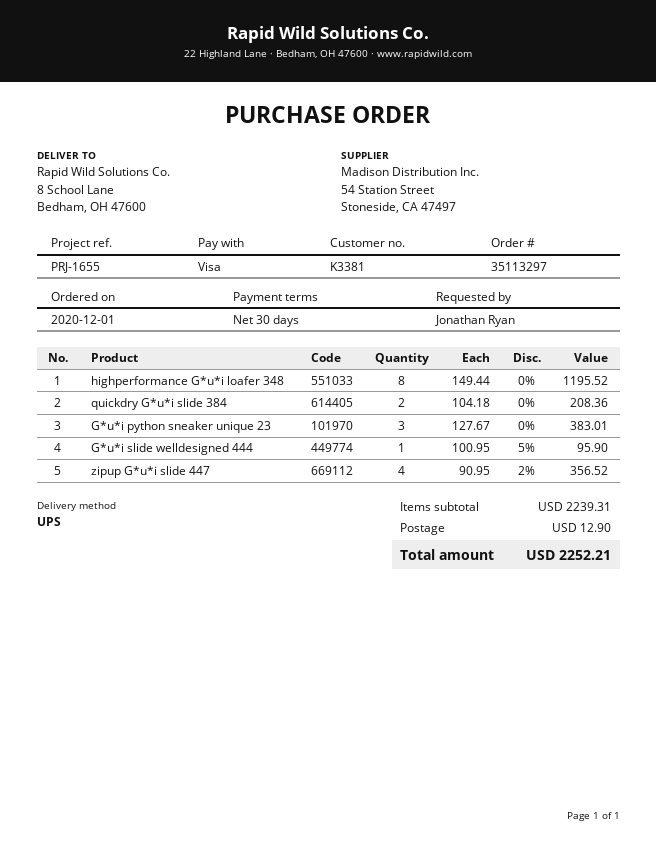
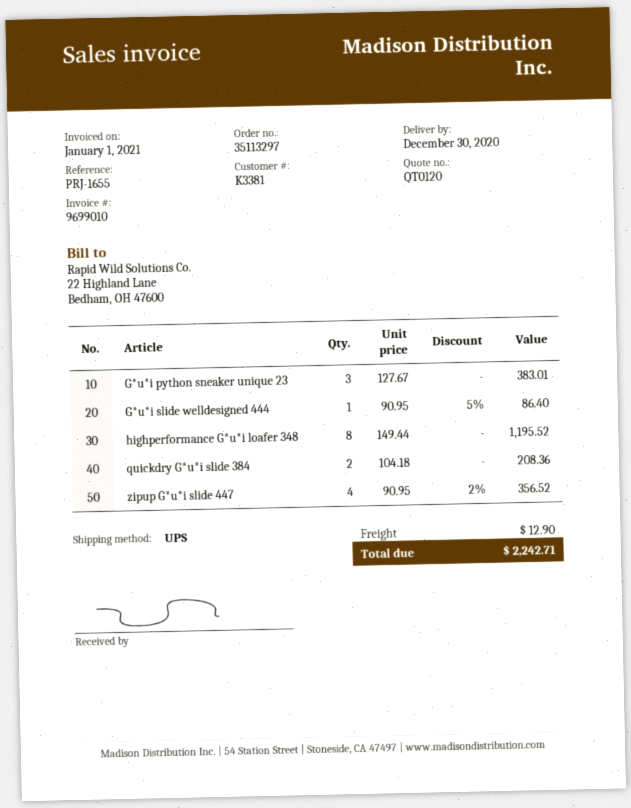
G*u*i slide welldesigned 444: 1 x 100.95 - 5% = 95.90 -> 1 x 90.95 - 5% = 86.40
total: 2252.21 -> 2242.71

